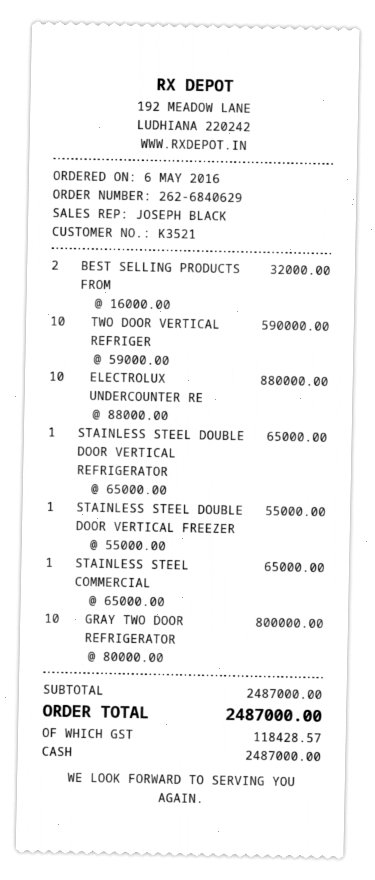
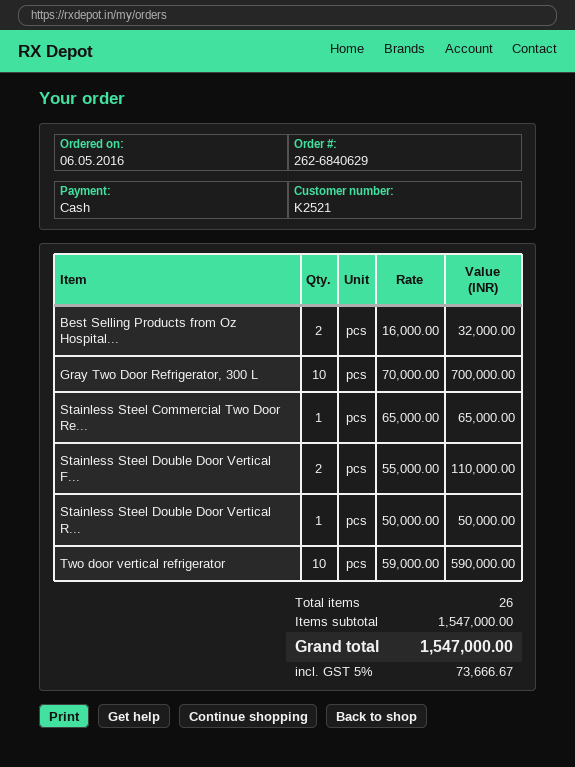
customer number: K3521 -> K2521
ELECTROLUX UNDERCOUNTER RE: 10 x 88000.00 = 880000.00 -> none
STAINLESS STEEL DOUBLE DOOR VERTICAL REFRIGERATOR: 1 x 65000.00 = 65000.00 -> 1 x 50000.00 = 50000.00
STAINLESS STEEL DOUBLE DOOR VERTICAL FREEZER: 1 x 55000.00 = 55000.00 -> 2 x 55000.00 = 110000.00
GRAY TWO DOOR REFRIGERATOR: 10 x 80000.00 = 800000.00 -> 10 x 70000.00 = 700000.00
subtotal: 2487000.00 -> 1547000.00
tax: 118428.57 -> 73666.67
total: 2487000.00 -> 1547000.00

